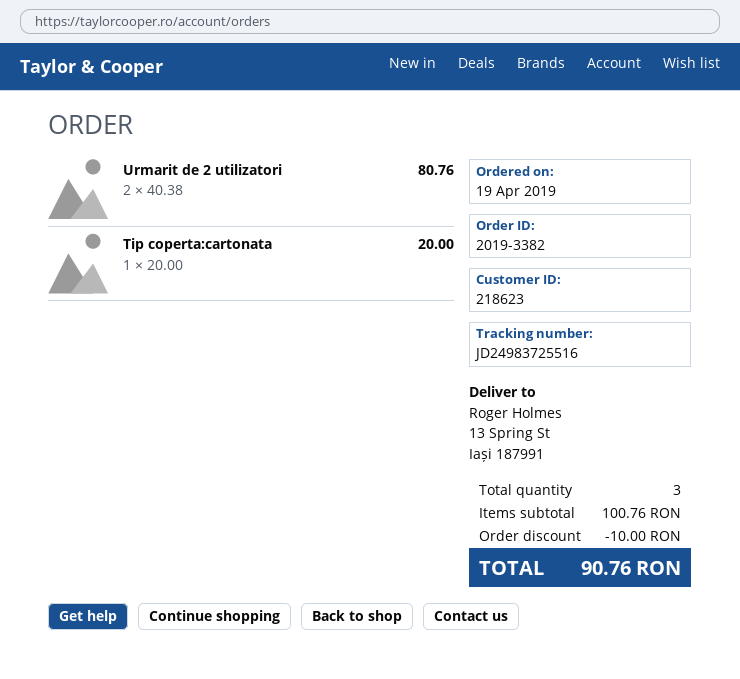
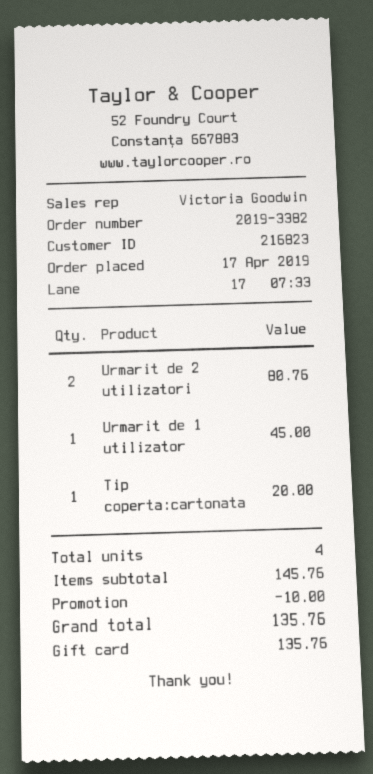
order date: 2019-04-19 -> 2019-04-17
customer number: 218623 -> 216823
Urmarit de 1 utilizator: none -> 1 for 45.00
total quantity: 3 -> 4
subtotal: 100.76 -> 145.76
total: 90.76 -> 135.76

